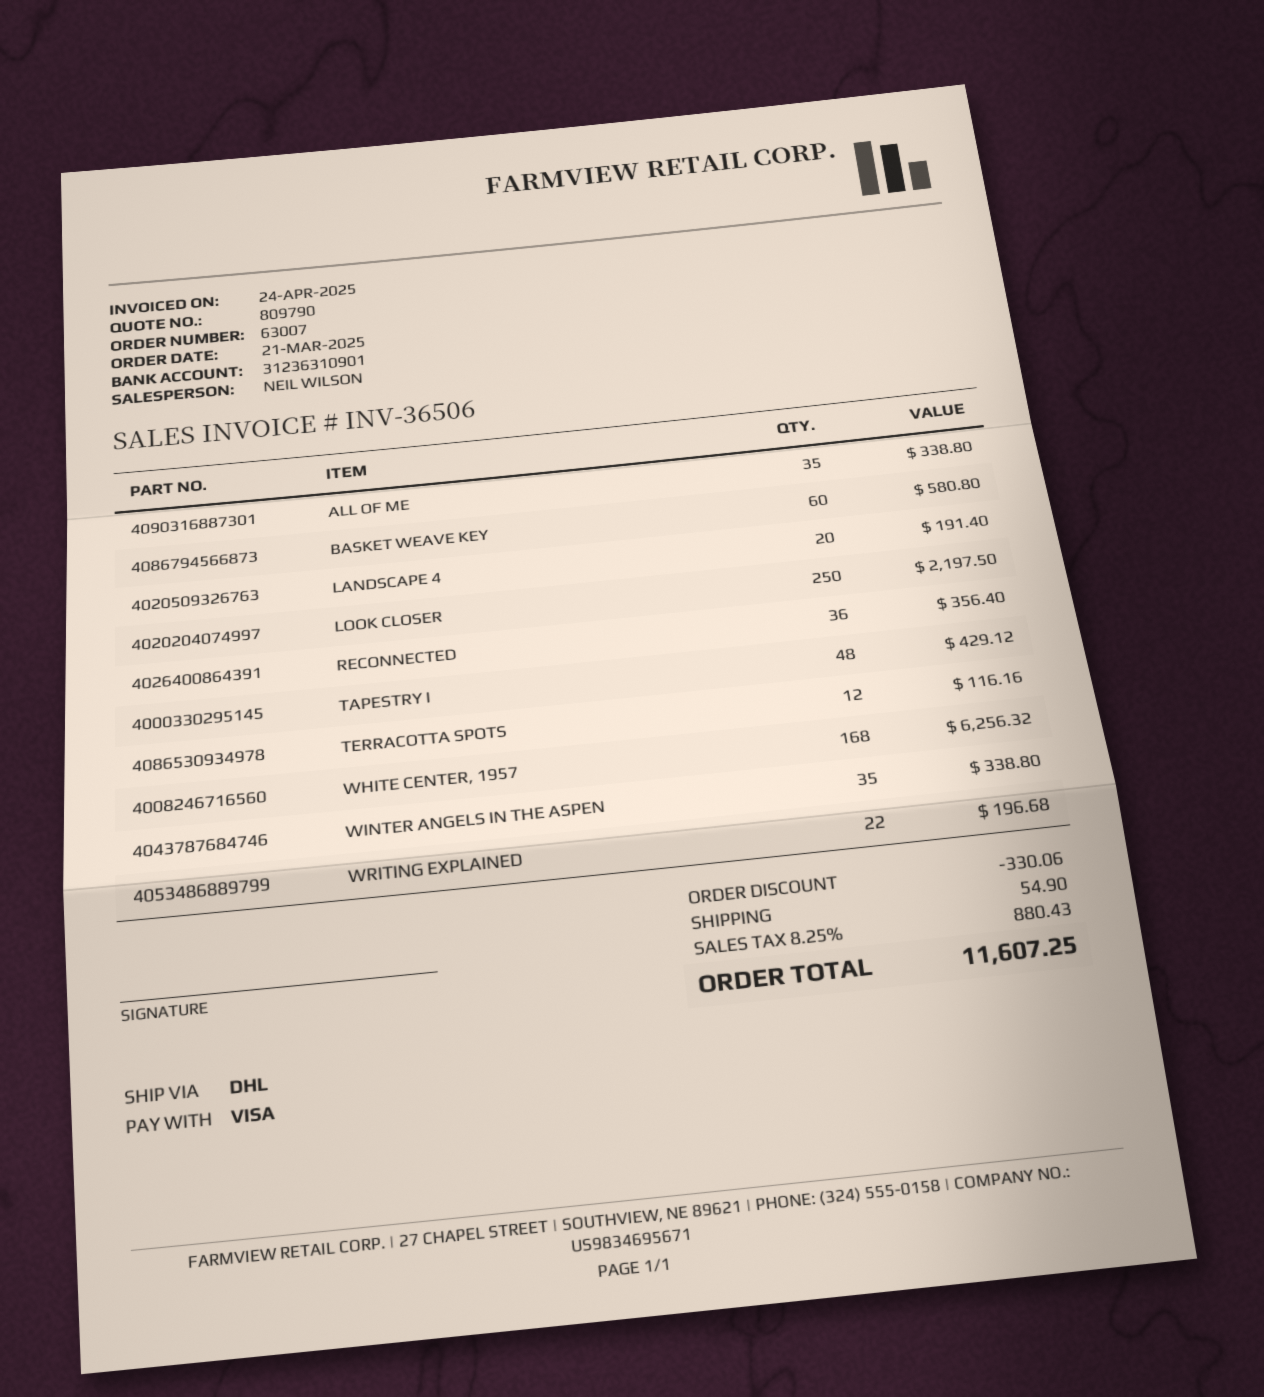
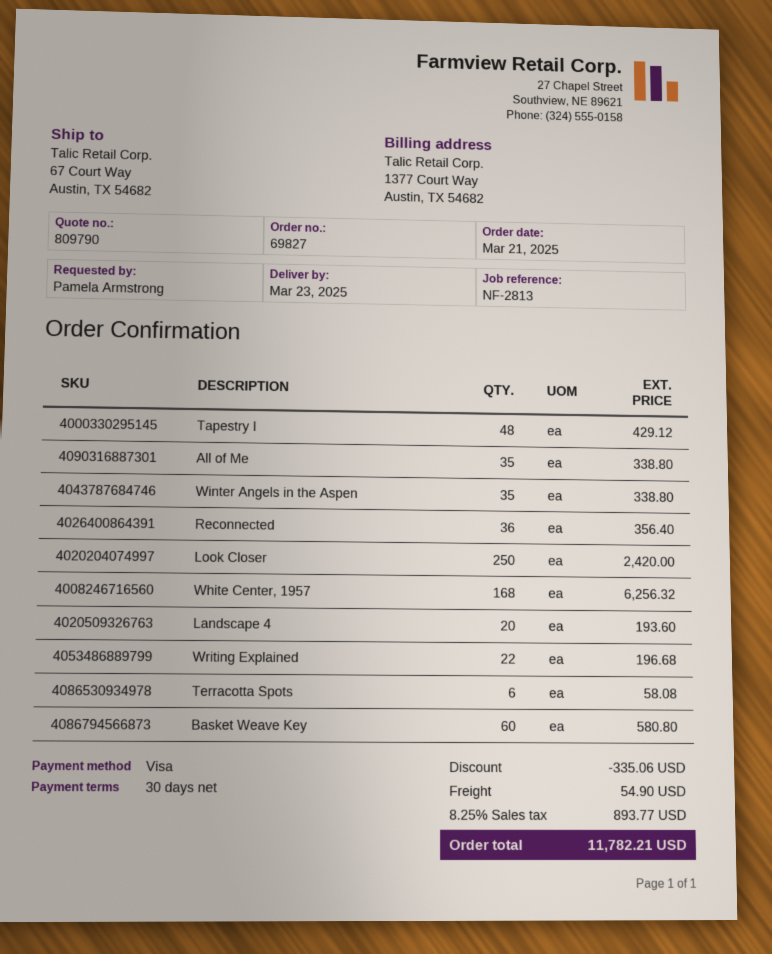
order number: 63007 -> 69827
LANDSCAPE 4: 20 for 191.40 -> 20 for 193.60
LOOK CLOSER: 250 for 2197.50 -> 250 for 2420.00
TERRACOTTA SPOTS: 12 for 116.16 -> 6 for 58.08
discount: 330.06 -> 335.06
tax: 8.25% = 880.43 -> 8.25% = 893.77
total: 11607.25 -> 11782.21

